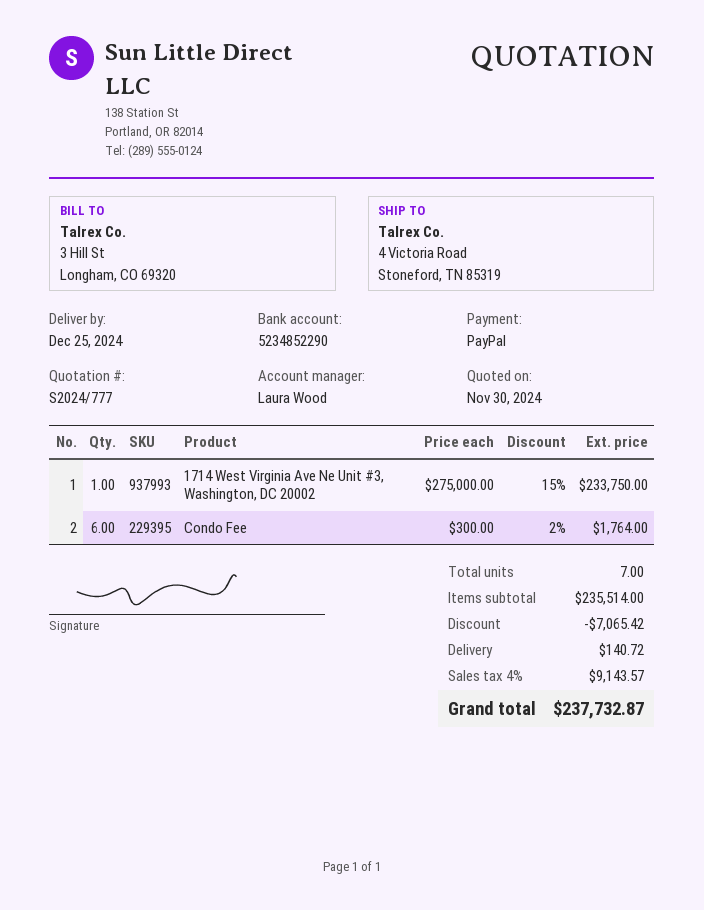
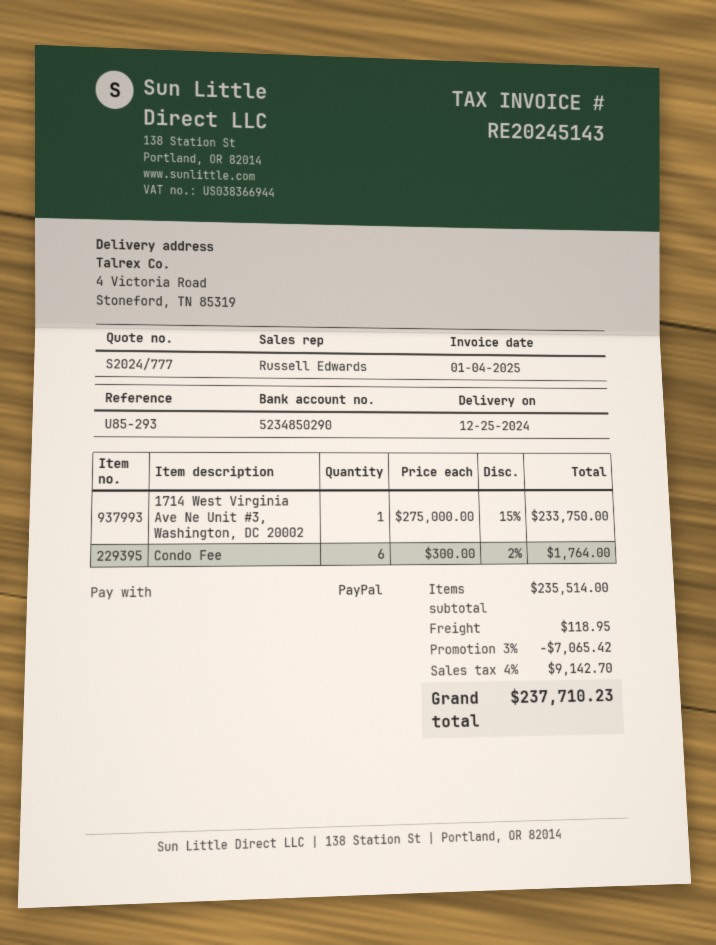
sales rep: Laura Wood -> Russell Edwards
bank account: 5234852290 -> 5234850290
shipping: 140.72 -> 118.95
tax: 4% = 9143.57 -> 4% = 9142.70
total: 237732.87 -> 237710.23

